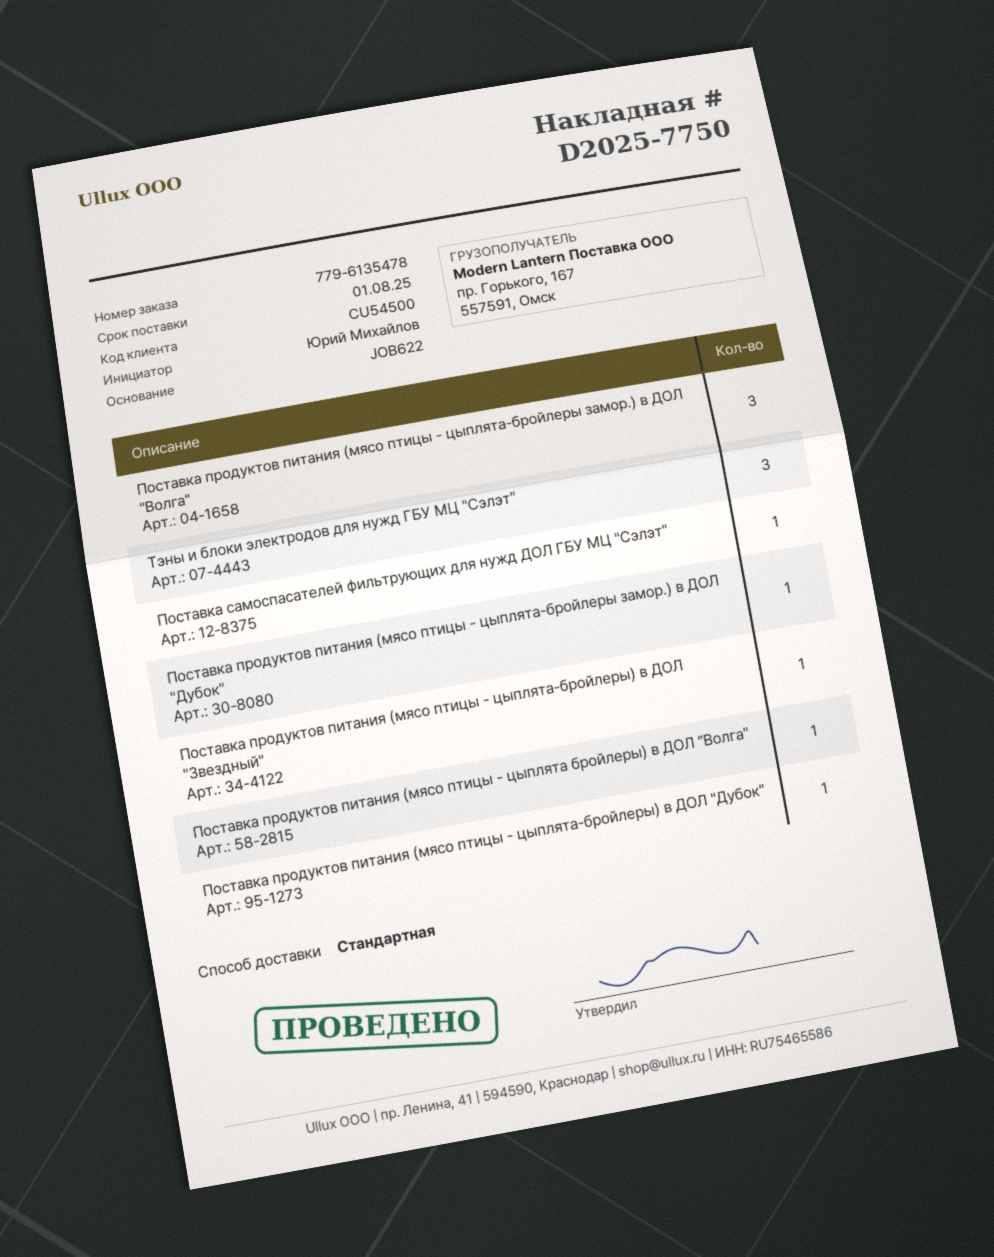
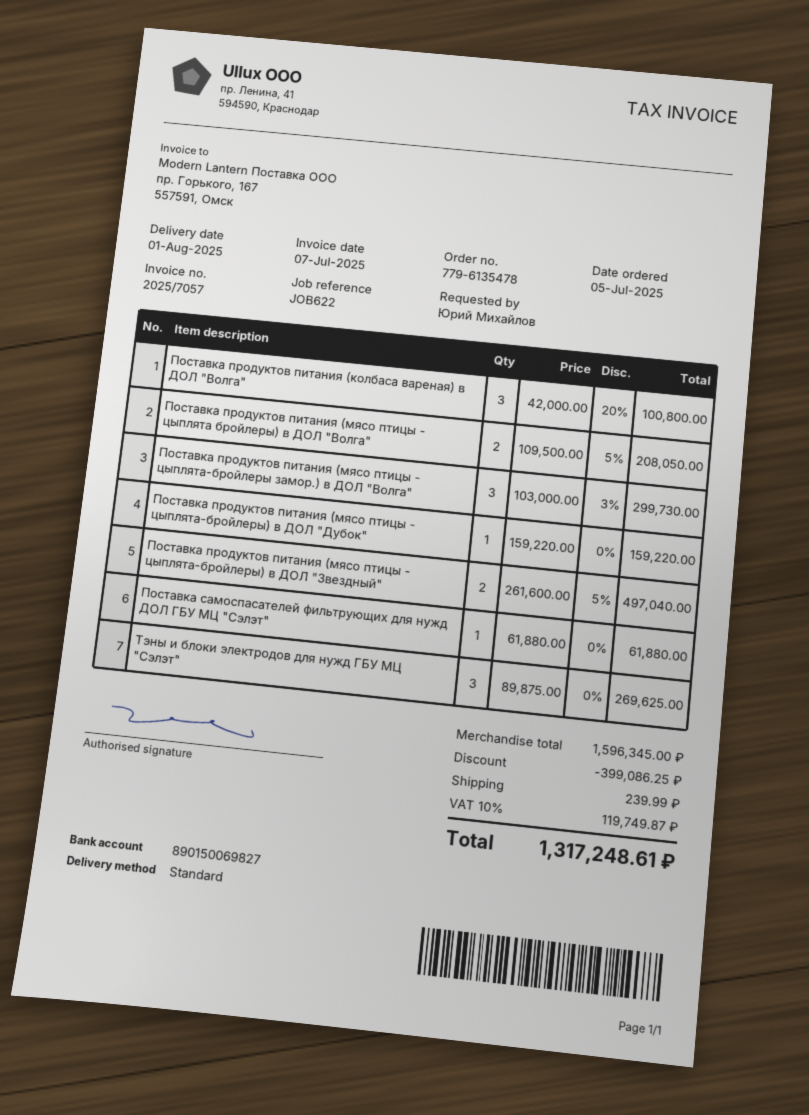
Поставка продуктов питания (мясо птицы - цыплята-бройлеры замор.) в ДОЛ "Дубок": 1 -> none
Поставка продуктов питания (мясо птицы - цыплята-бройлеры) в ДОЛ "Звездный": 1 -> 2
Поставка продуктов питания (мясо птицы - цыплята бройлеры) в ДОЛ "Волга": 1 -> 2
Поставка продуктов питания (колбаса вареная) в ДОЛ "Волга": none -> 3

